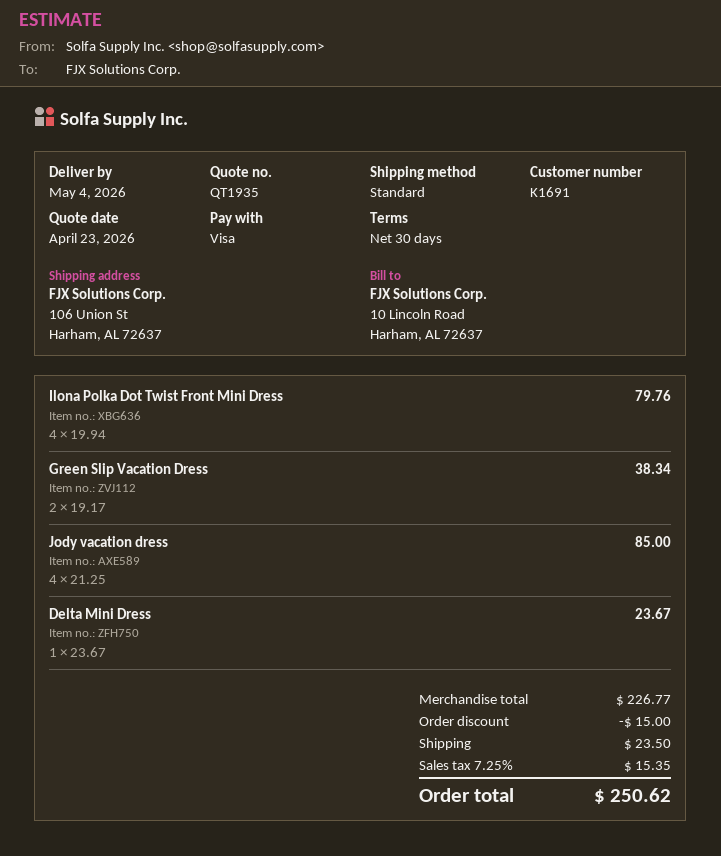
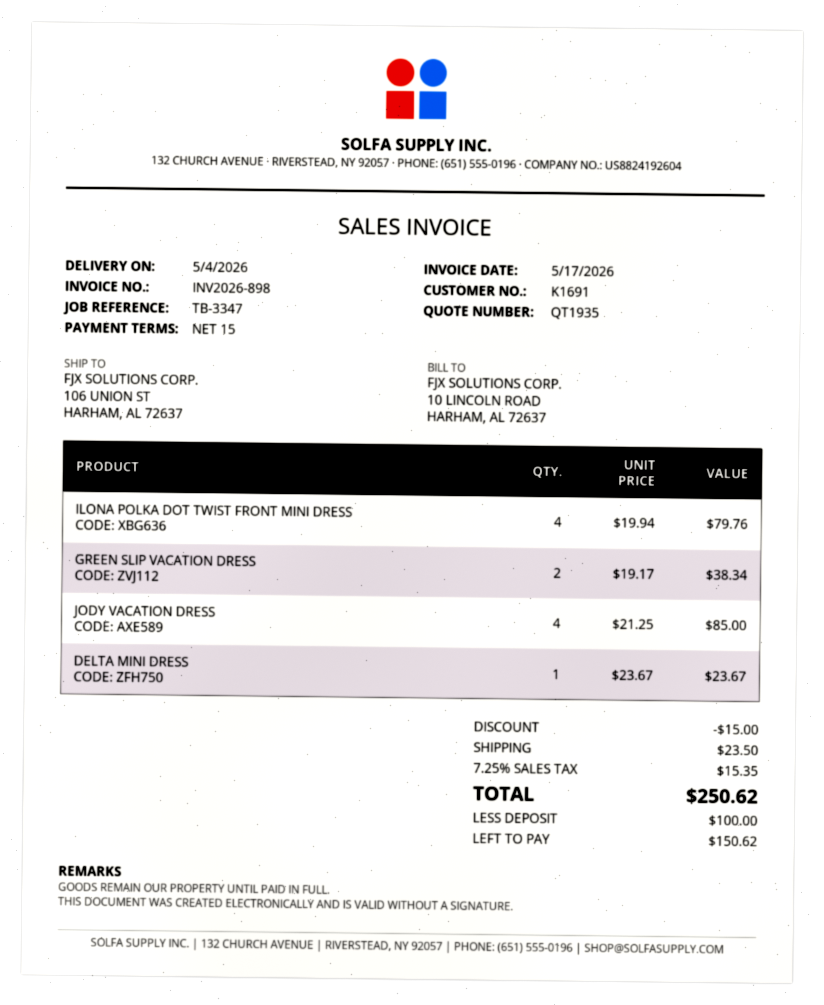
payment terms: 30 days -> 15 days

